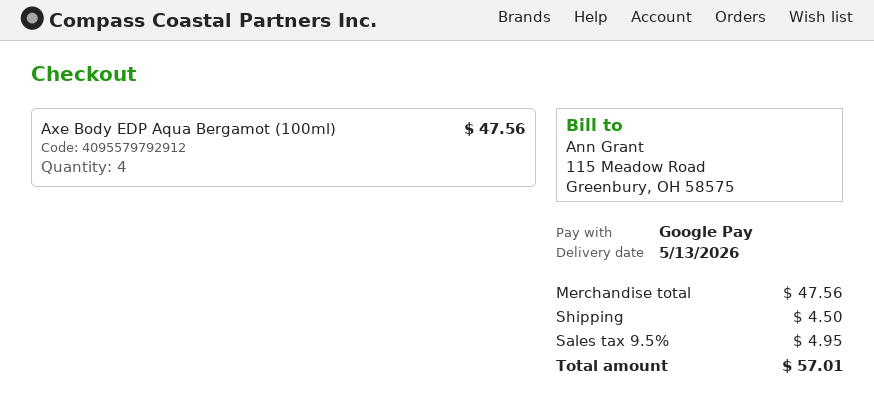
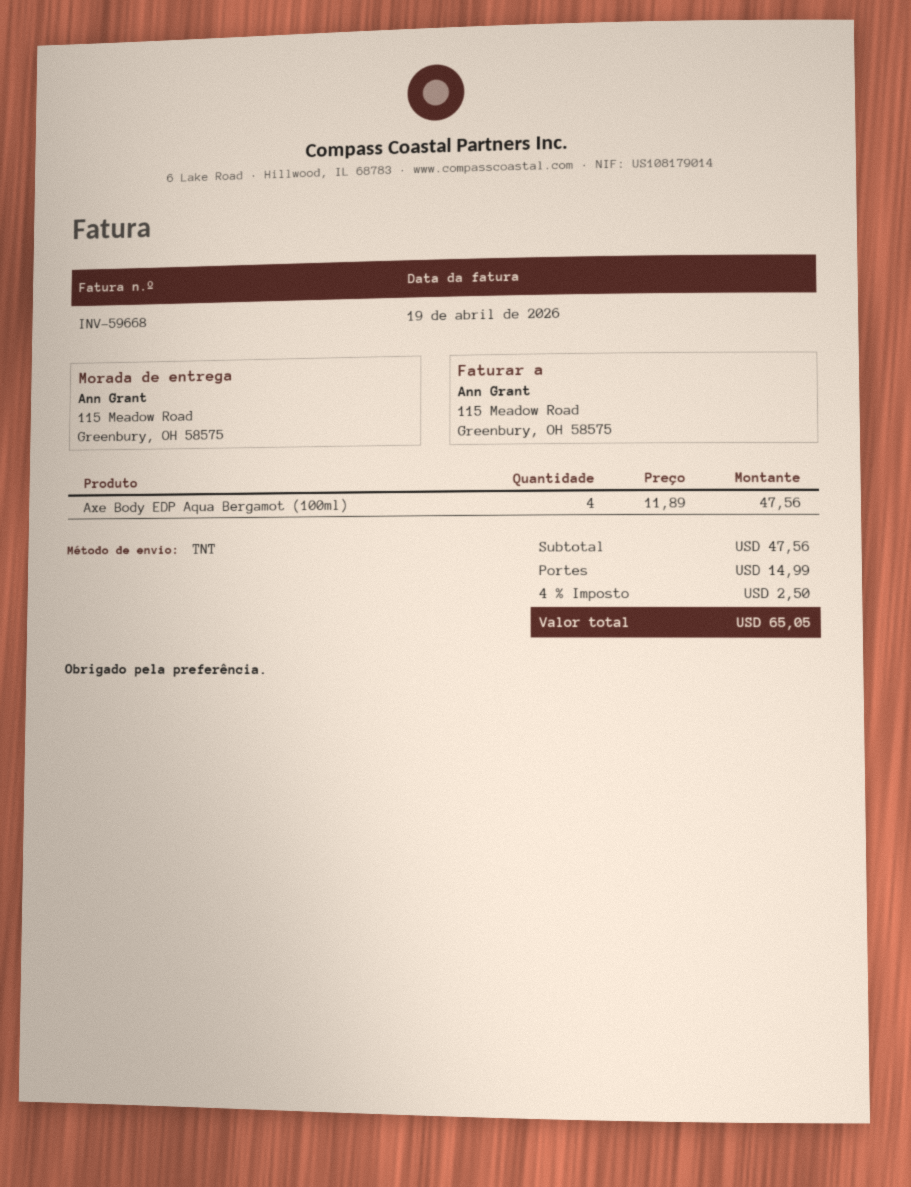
shipping: 4.50 -> 14.99
tax: 9.5% = 4.95 -> 4% = 2.50
total: 57.01 -> 65.05

